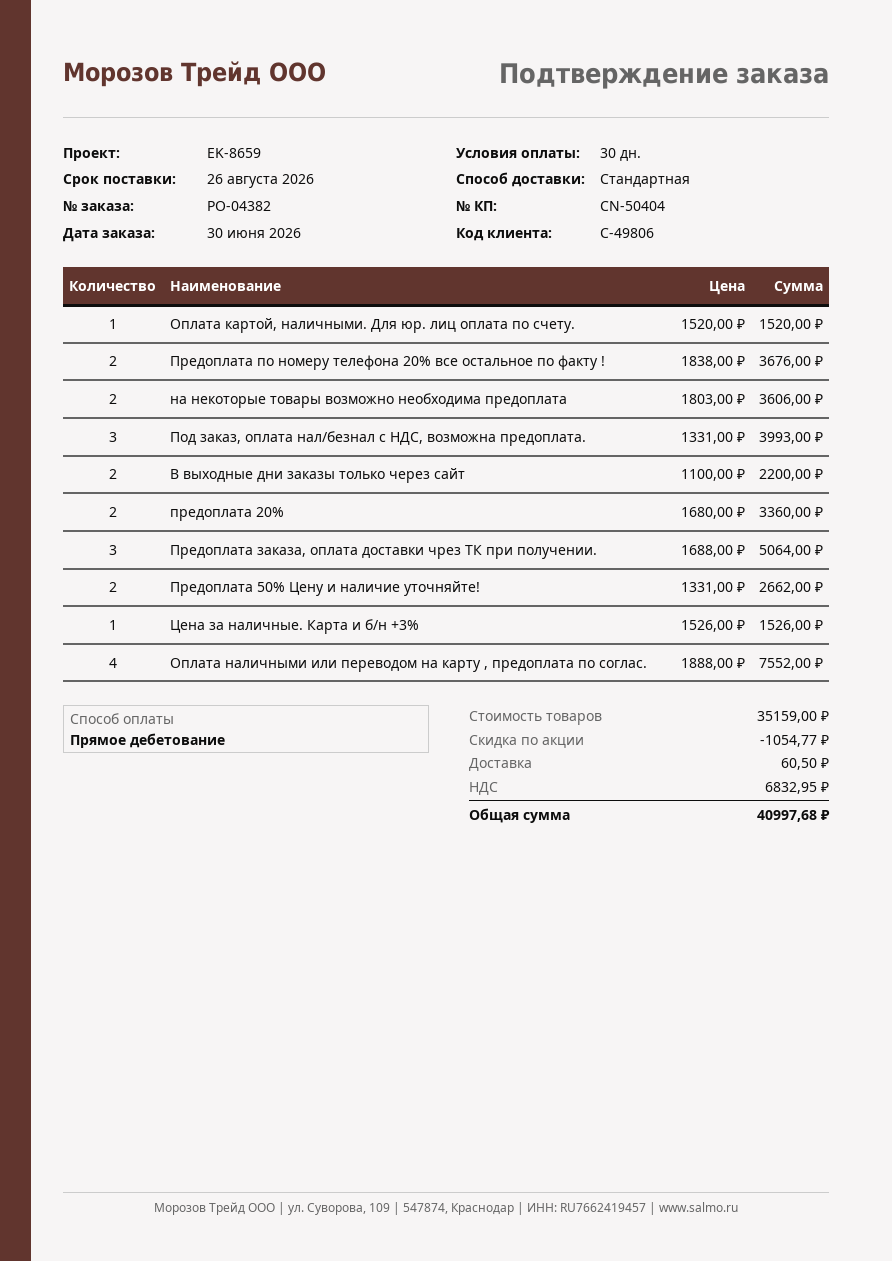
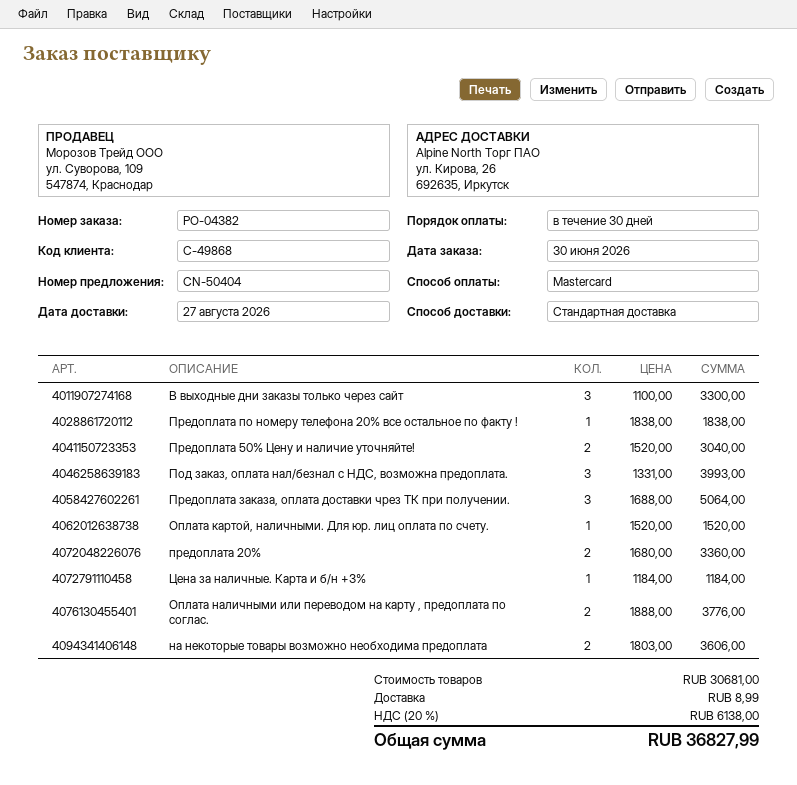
delivery date: 2026-08-26 -> 2026-08-27
customer number: C-49806 -> C-49868
payment method: direct debit -> Mastercard
Предоплата по номеру телефона 20% все остальное по факту !: 2 x 1838.00 = 3676.00 -> 1 x 1838.00 = 1838.00
В выходные дни заказы только через сайт: 2 x 1100.00 = 2200.00 -> 3 x 1100.00 = 3300.00
Предоплата 50% Цену и наличие уточняйте!: 2 x 1331.00 = 2662.00 -> 2 x 1520.00 = 3040.00
Цена за наличные. Карта и б/н +3%: 1 x 1526.00 = 1526.00 -> 1 x 1184.00 = 1184.00
Оплата наличными или переводом на карту , предоплата по соглас.: 4 x 1888.00 = 7552.00 -> 2 x 1888.00 = 3776.00
subtotal: 35159.00 -> 30681.00
discount: 1054.77 -> none
shipping: 60.50 -> 8.99
tax: 6832.95 -> 6138.00
total: 40997.68 -> 36827.99

